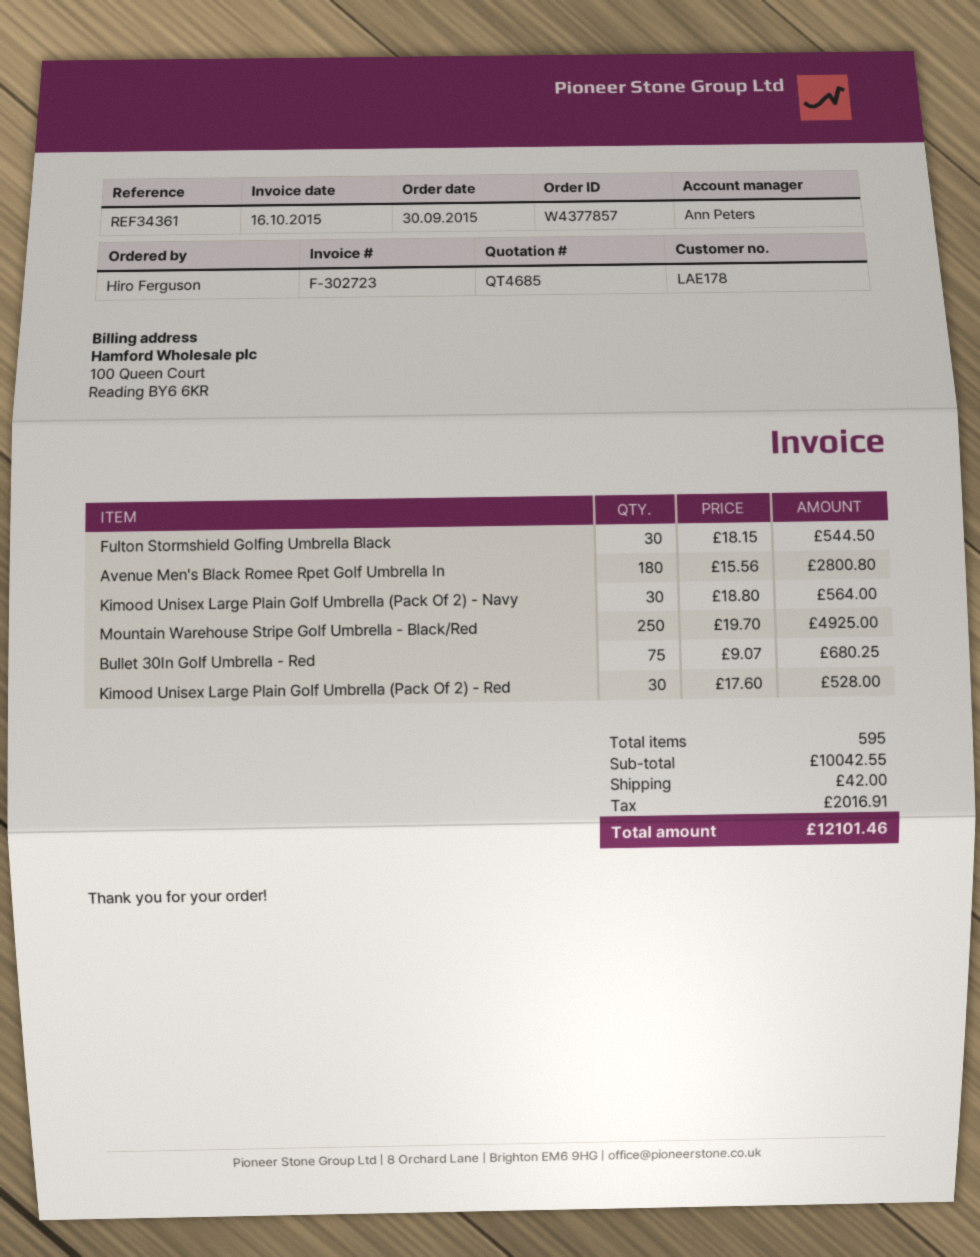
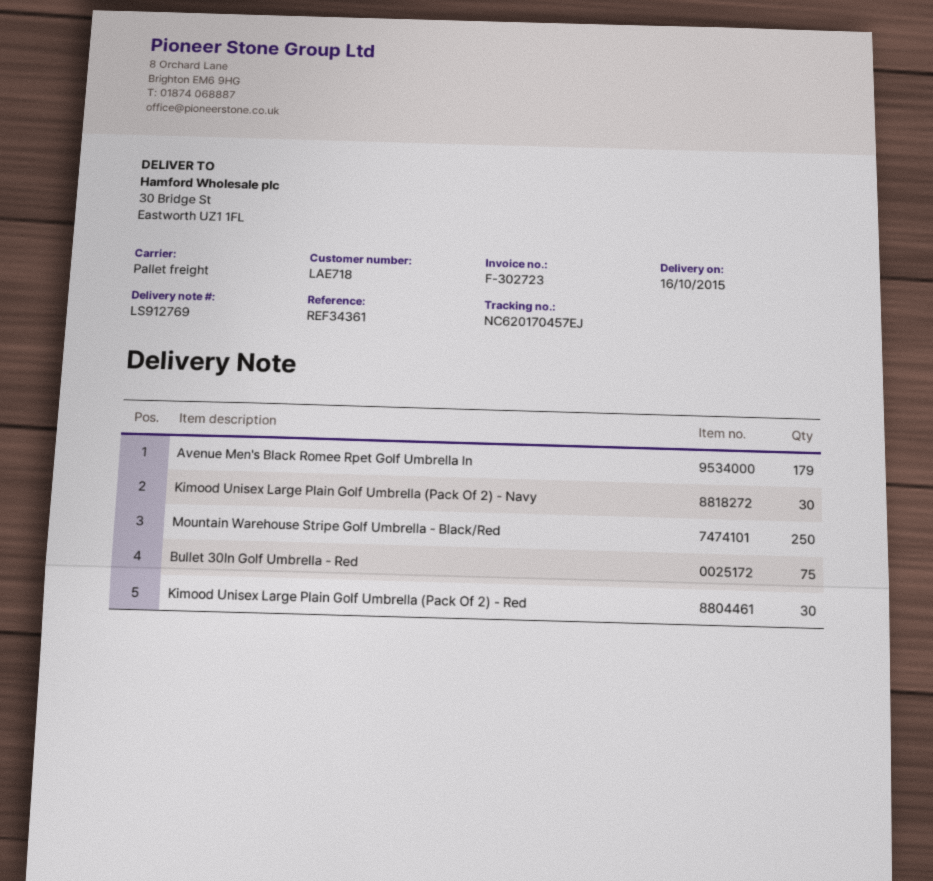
customer number: LAE178 -> LAE718
Fulton Stormshield Golfing Umbrella Black: 30 -> none
Avenue Men's Black Romee Rpet Golf Umbrella In: 180 -> 179

